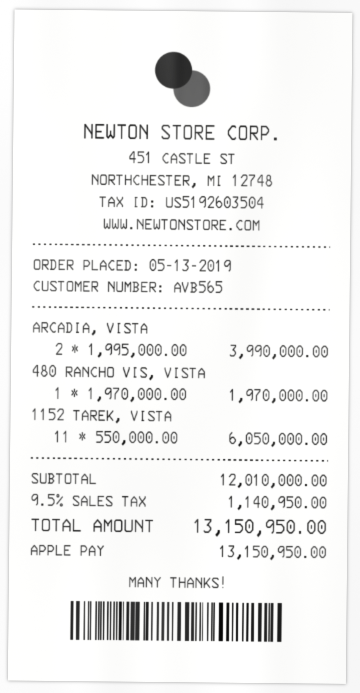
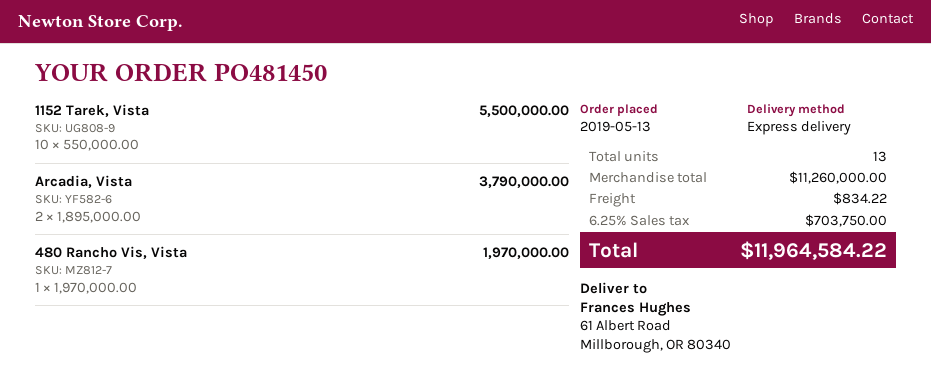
ARCADIA, VISTA: 2 x 1995000.00 = 3990000.00 -> 2 x 1895000.00 = 3790000.00
1152 TAREK, VISTA: 11 x 550000.00 = 6050000.00 -> 10 x 550000.00 = 5500000.00
subtotal: 12010000.00 -> 11260000.00
shipping: none -> 834.22
tax: 9.5% = 1140950.00 -> 6.25% = 703750.00
total: 13150950.00 -> 11964584.22

